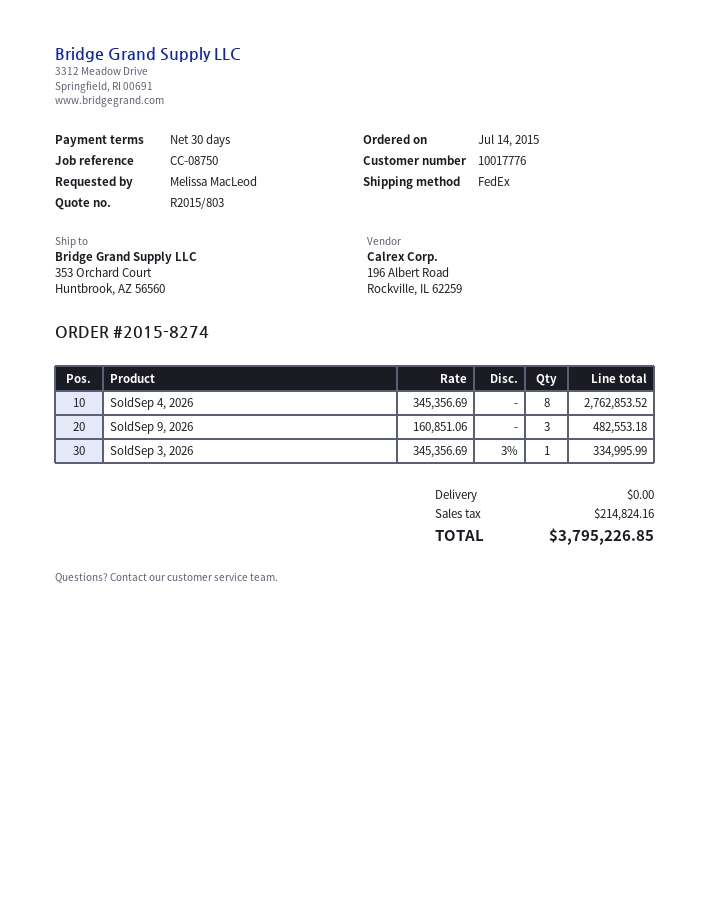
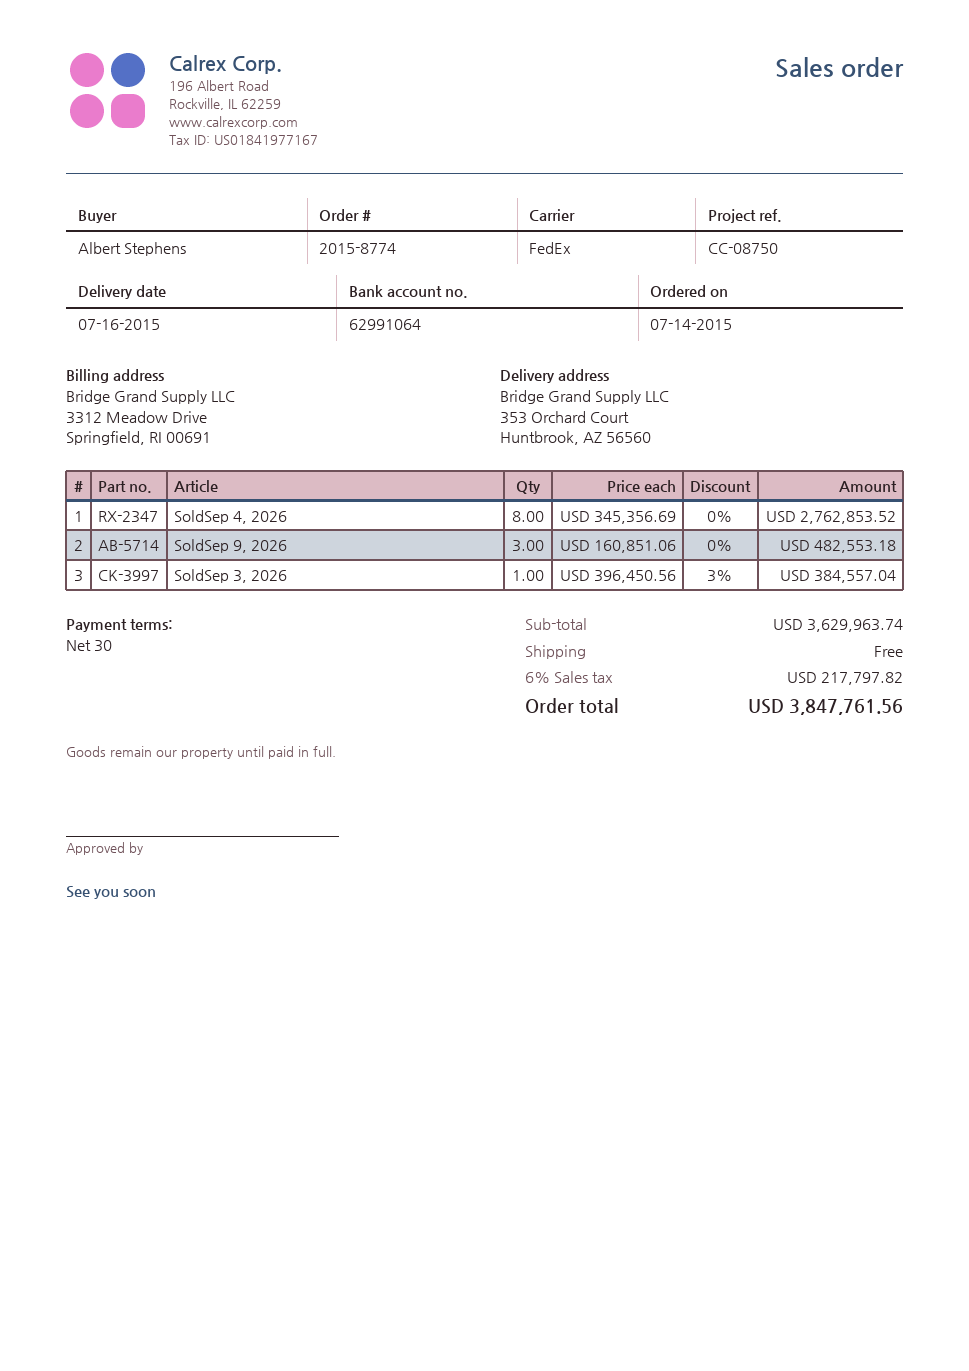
order number: 2015-8274 -> 2015-8774
ordered by: Melissa MacLeod -> Albert Stephens
SoldSep 3, 2026: 1 x 345356.69 - 3% = 334995.99 -> 1 x 396450.56 - 3% = 384557.04
tax: 214824.16 -> 217797.82
total: 3795226.85 -> 3847761.56

